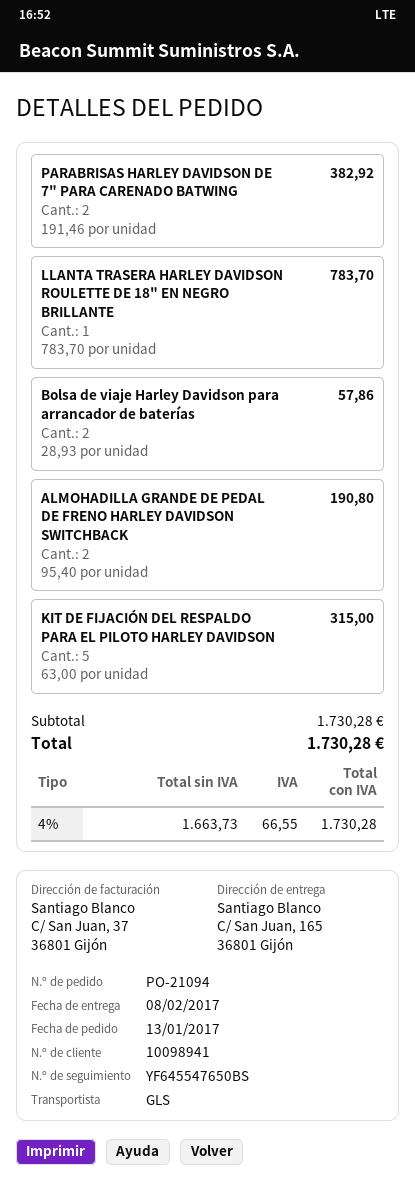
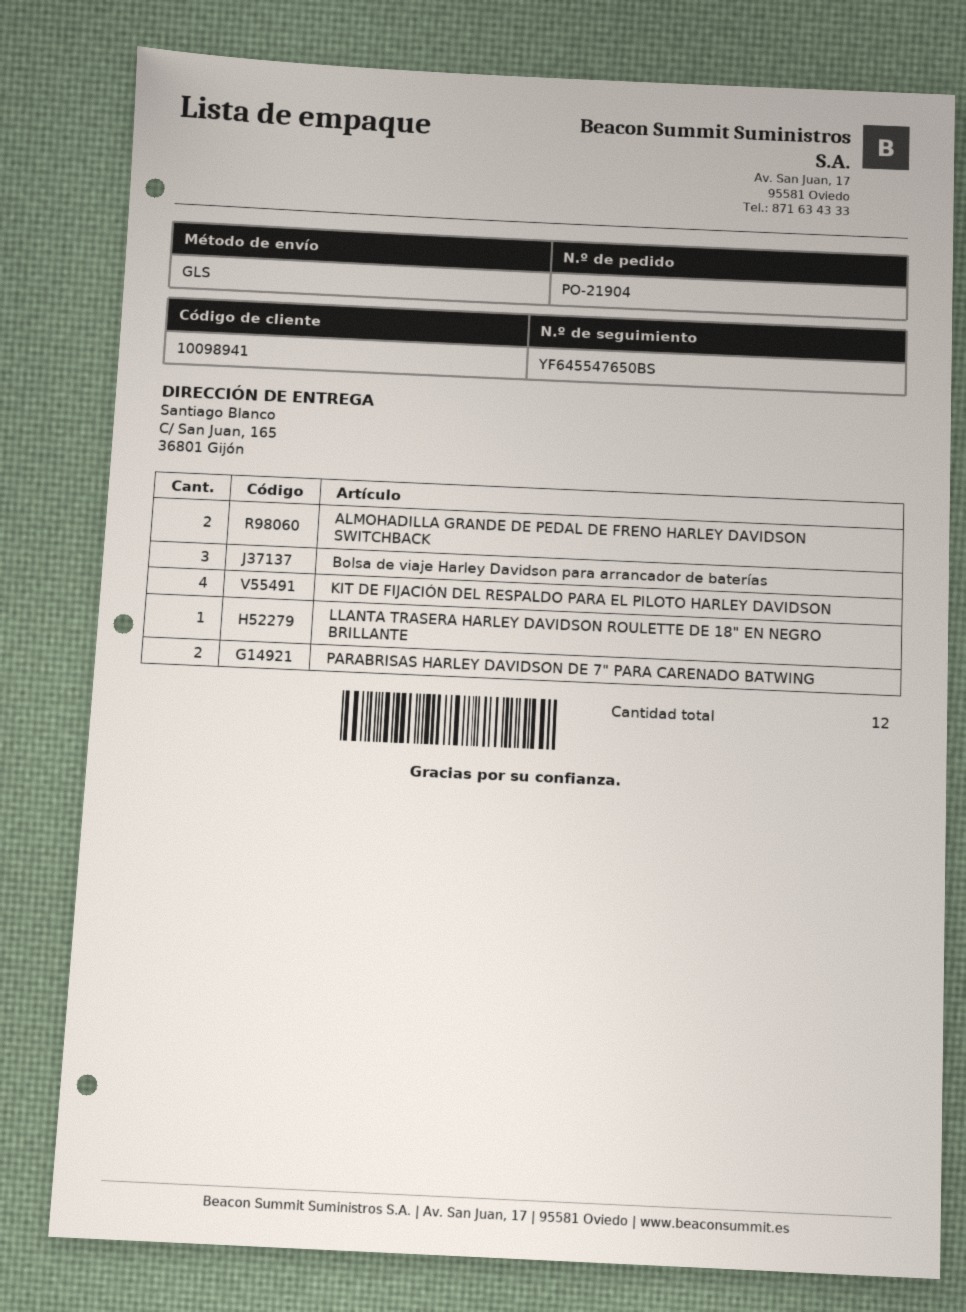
order number: PO-21094 -> PO-21904
Bolsa de viaje Harley Davidson para arrancador de baterías: 2 -> 3
KIT DE FIJACIÓN DEL RESPALDO PARA EL PILOTO HARLEY DAVIDSON: 5 -> 4

